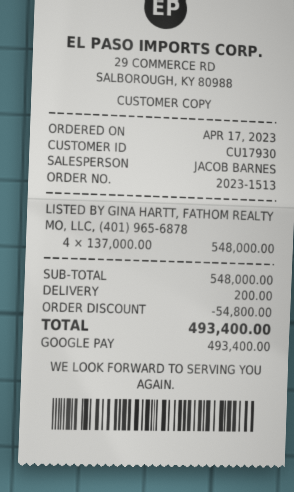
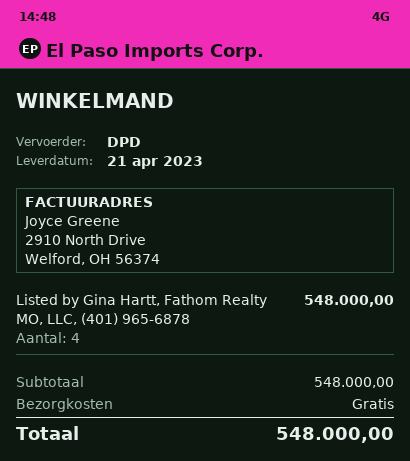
discount: 54800.00 -> none
shipping: 200.00 -> 0.00
total: 493400.00 -> 548000.00

